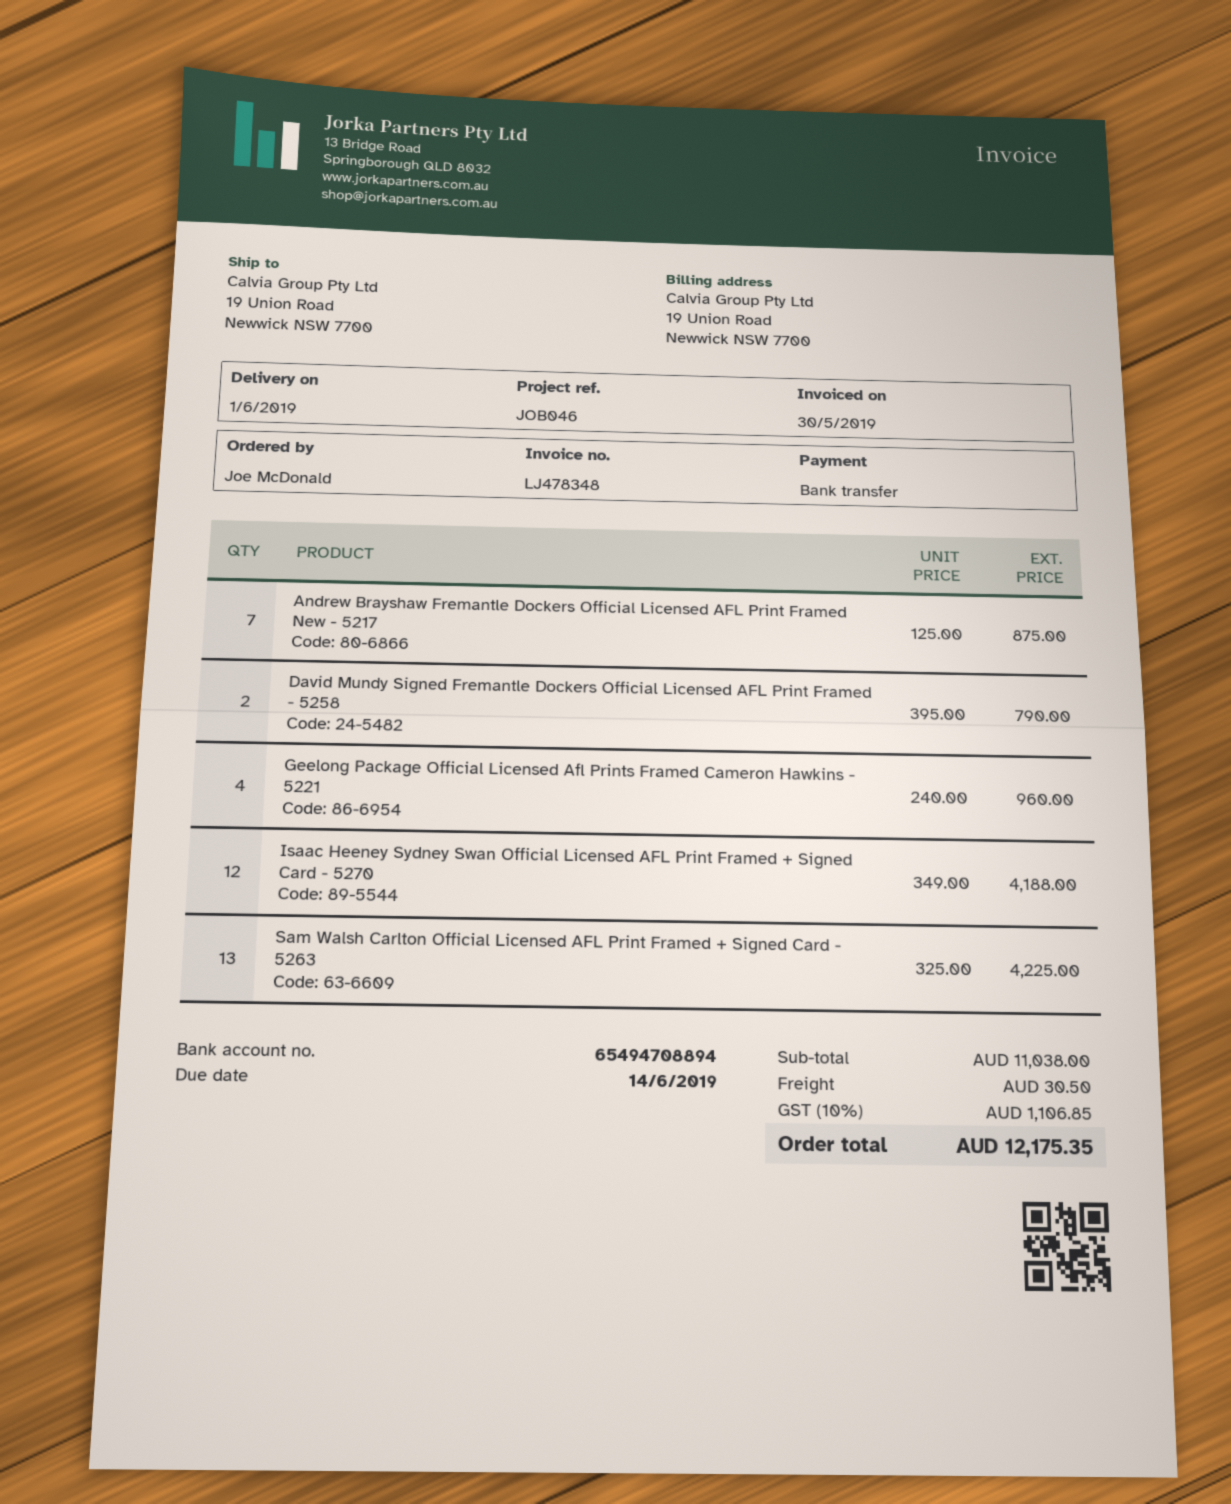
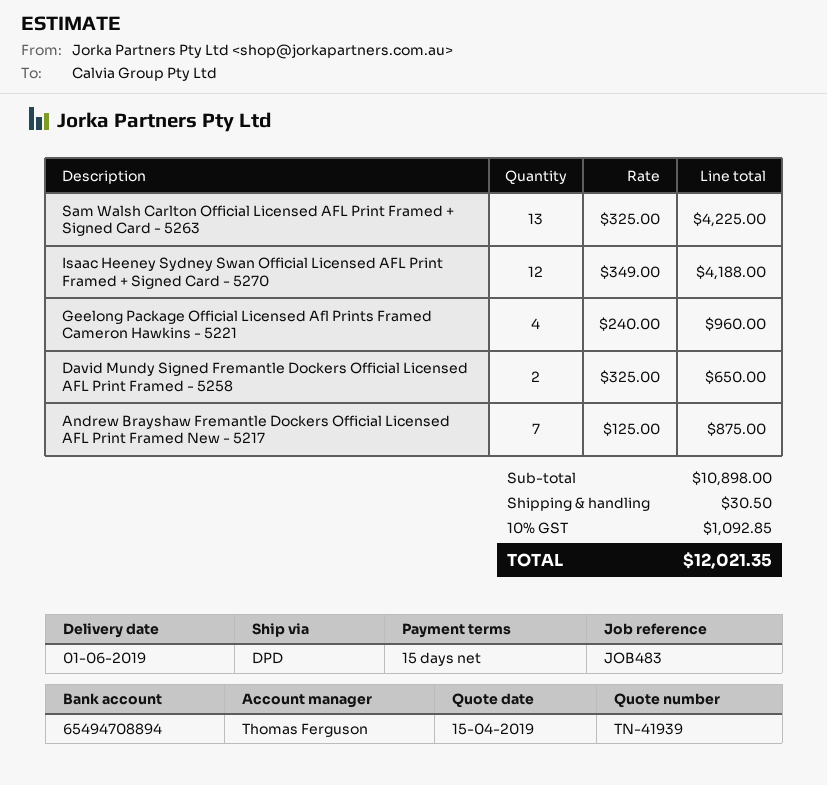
reference: JOB046 -> JOB483
David Mundy Signed Fremantle Dockers Official Licensed AFL Print Framed - 5258: 2 x 395.00 = 790.00 -> 2 x 325.00 = 650.00
subtotal: 11038.00 -> 10898.00
tax: 10% = 1106.85 -> 10% = 1092.85
total: 12175.35 -> 12021.35

